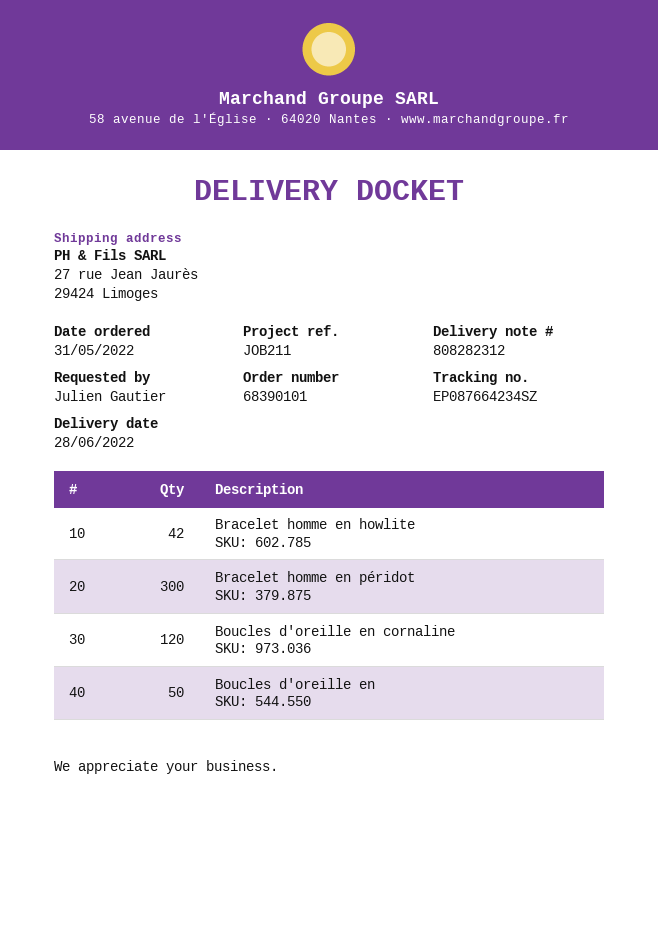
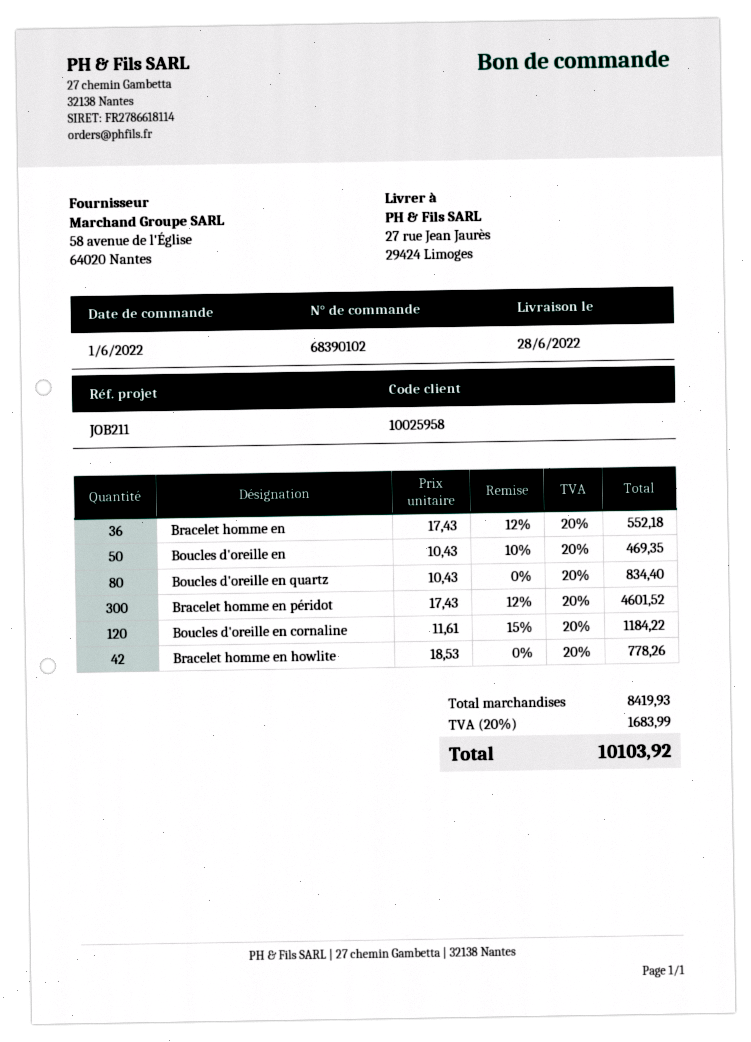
order number: 68390101 -> 68390102
order date: 2022-05-31 -> 2022-06-01
Bracelet homme en: none -> 36
Boucles d'oreille en quartz: none -> 80

